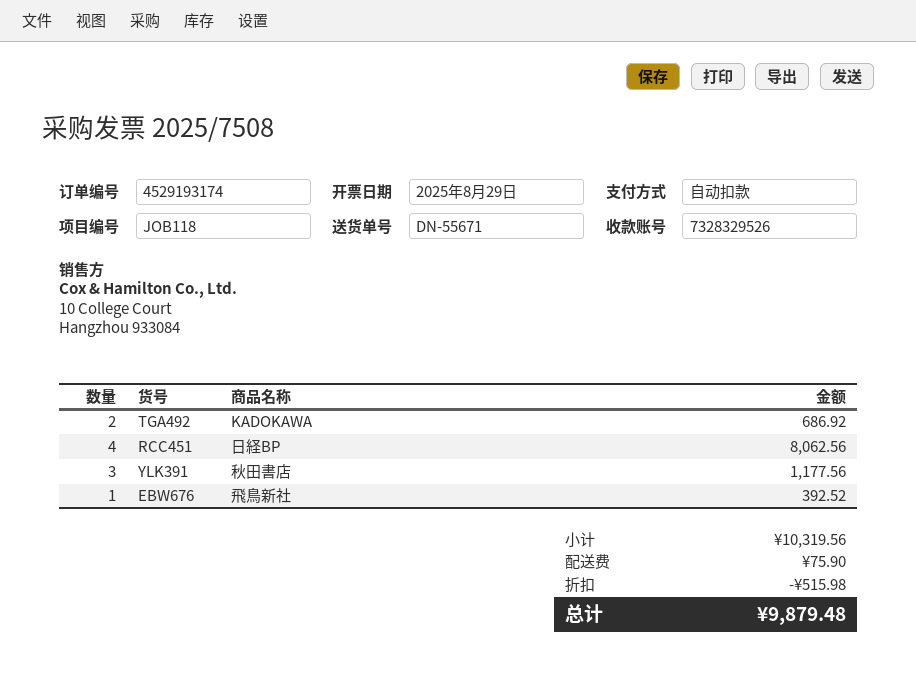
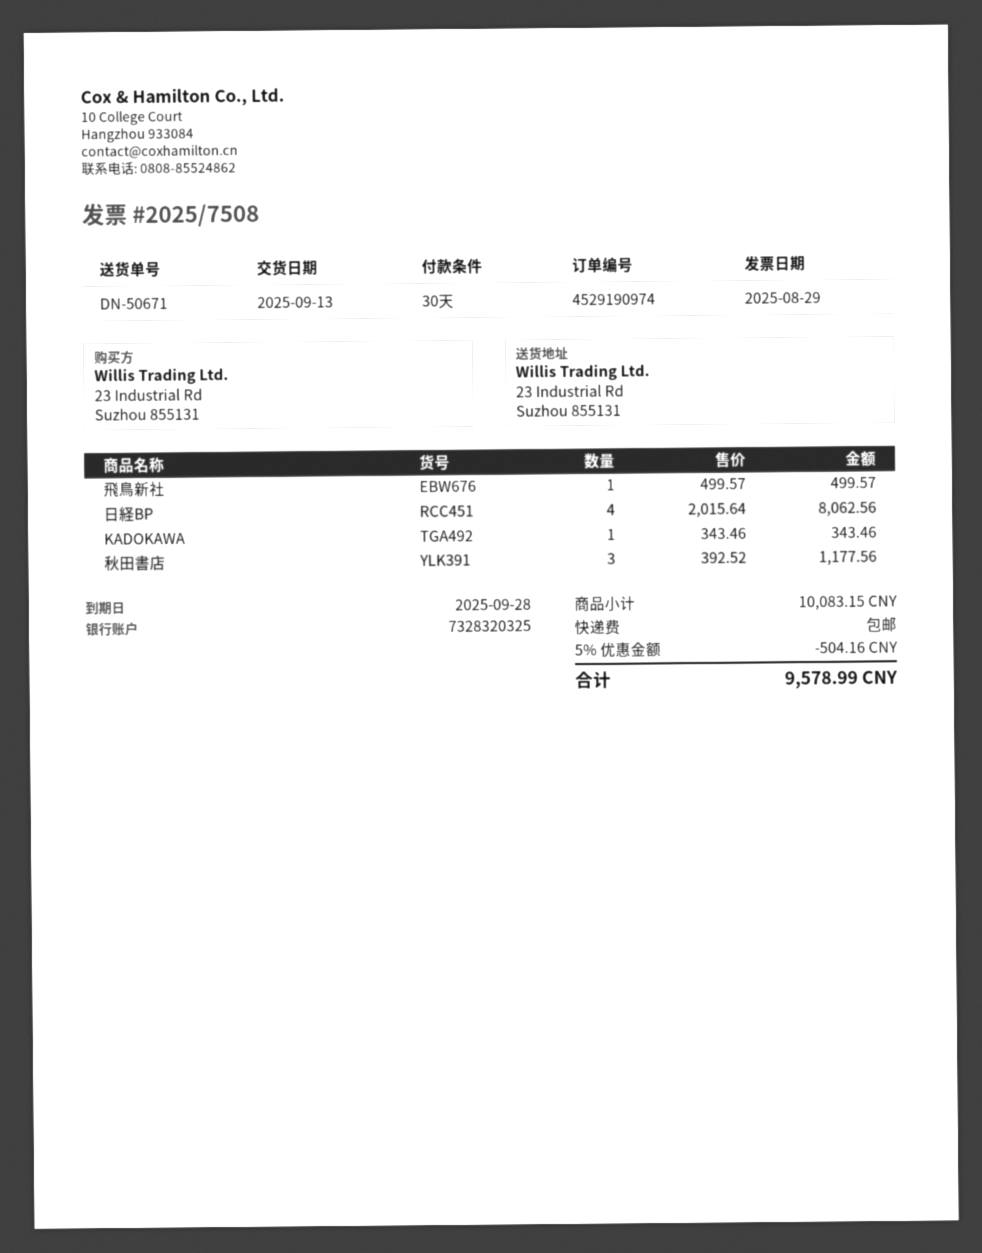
order number: 4529193174 -> 4529190974
delivery note number: DN-55671 -> DN-50671
bank account: 7328329526 -> 7328320325
KADOKAWA: 2 for 686.92 -> 1 for 343.46
飛鳥新社: 1 for 392.52 -> 1 for 499.57
subtotal: 10319.56 -> 10083.15
discount: 515.98 -> 504.16
shipping: 75.90 -> 0.00
total: 9879.48 -> 9578.99

